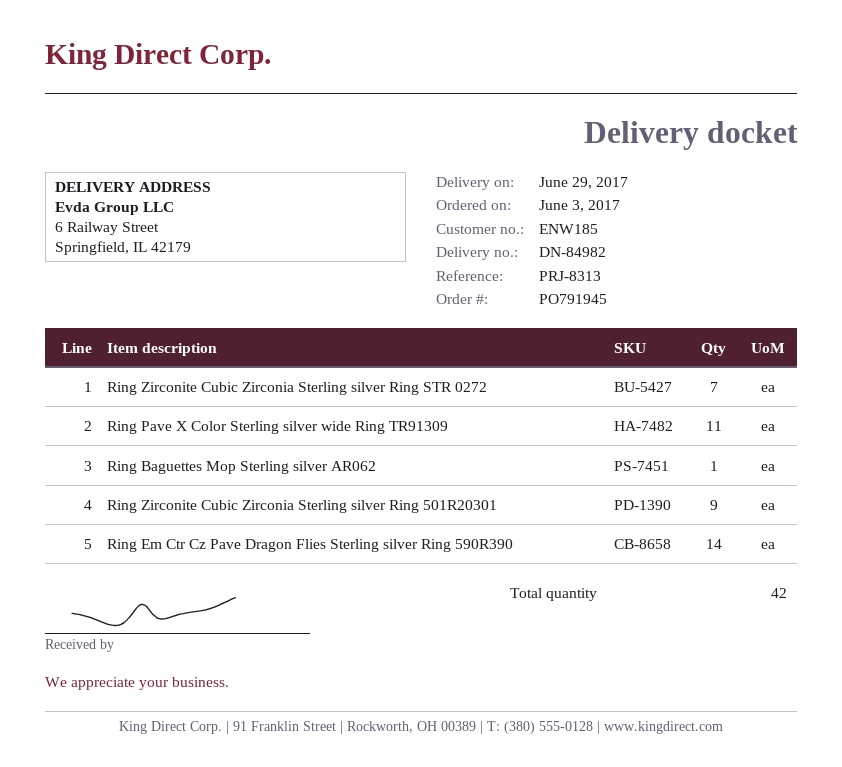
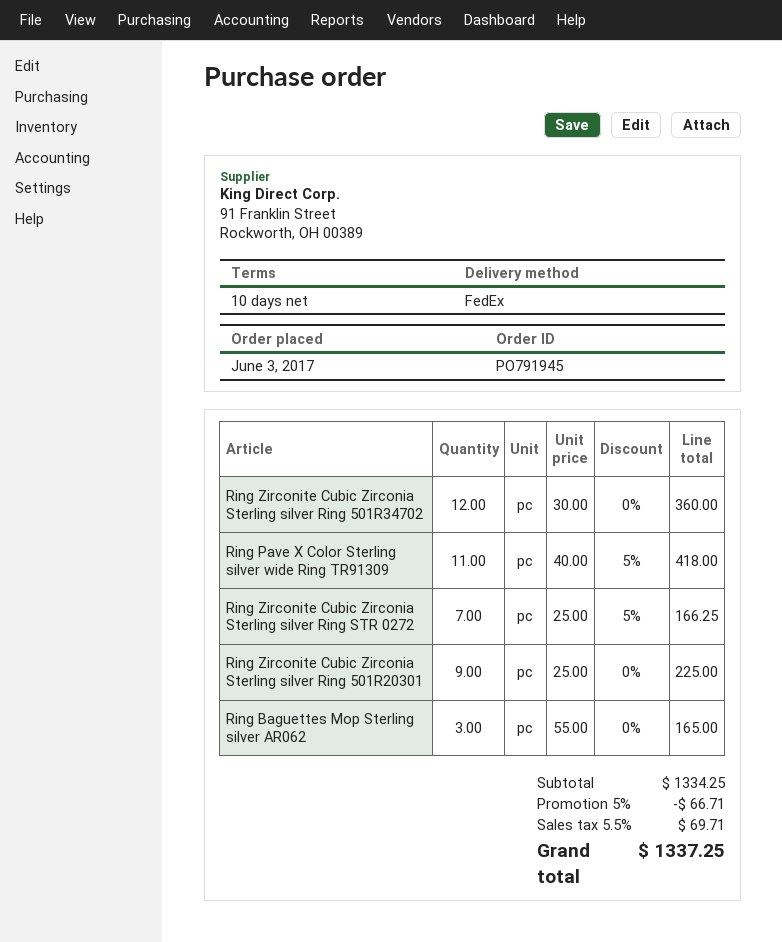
Ring Baguettes Mop Sterling silver AR062: 1 -> 3
Ring Em Ctr Cz Pave Dragon Flies Sterling silver Ring 590R390: 14 -> none
Ring Zirconite Cubic Zirconia Sterling silver Ring 501R34702: none -> 12

